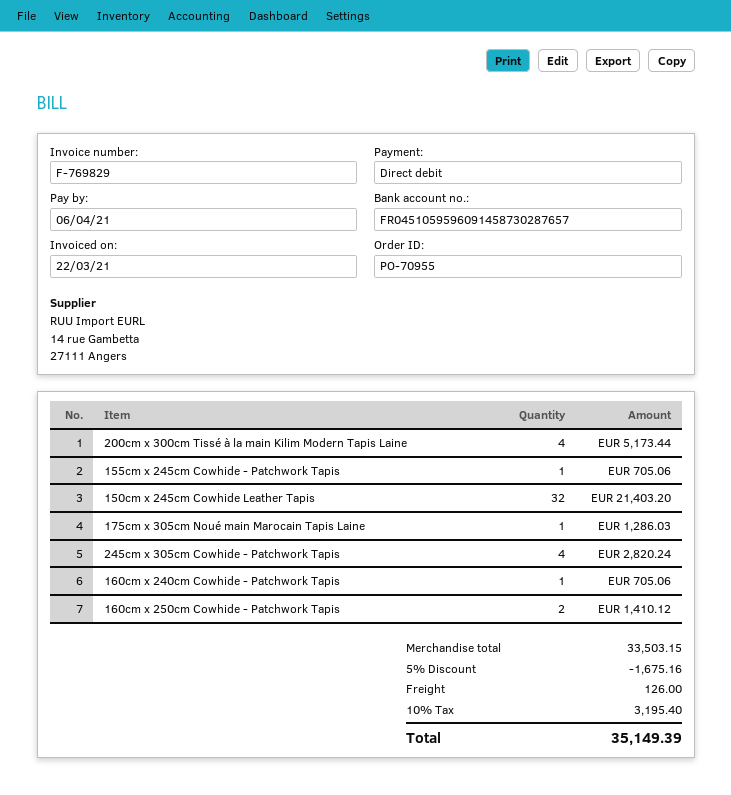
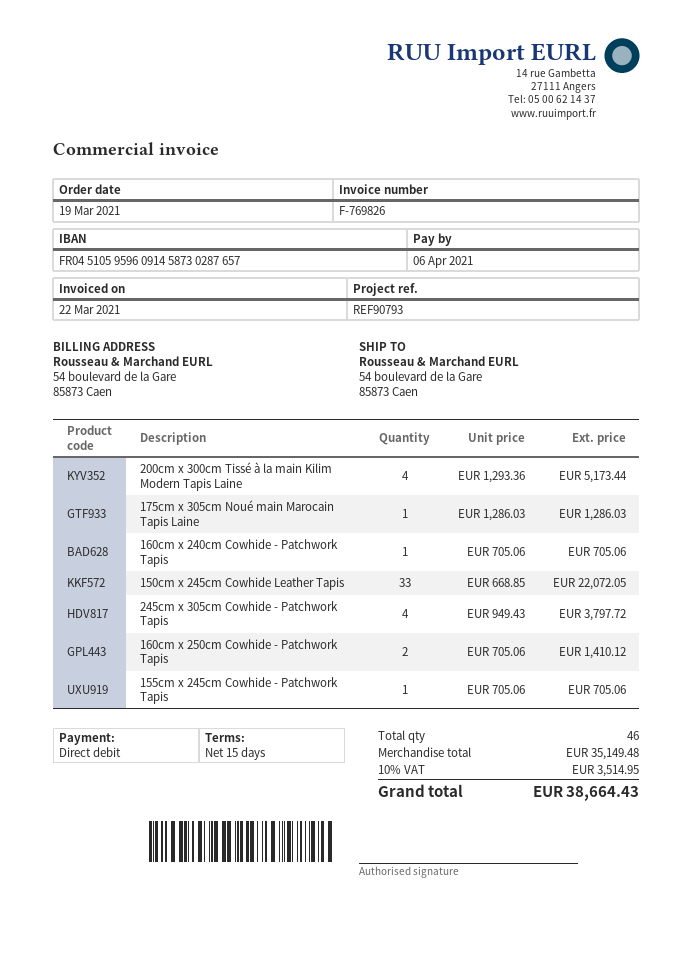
invoice number: F-769829 -> F-769826
150cm x 245cm Cowhide Leather Tapis: 32 for 21403.20 -> 33 for 22072.05
245cm x 305cm Cowhide - Patchwork Tapis: 4 for 2820.24 -> 4 for 3797.72
subtotal: 33503.15 -> 35149.48
discount: 5% = 1675.16 -> none
shipping: 126.00 -> none
tax: 10% = 3195.40 -> 10% = 3514.95
total: 35149.39 -> 38664.43

